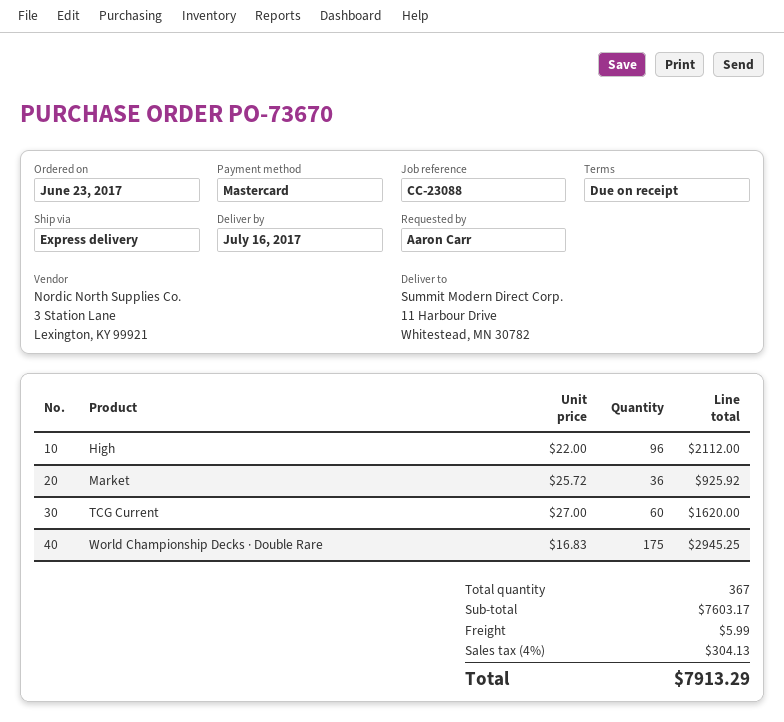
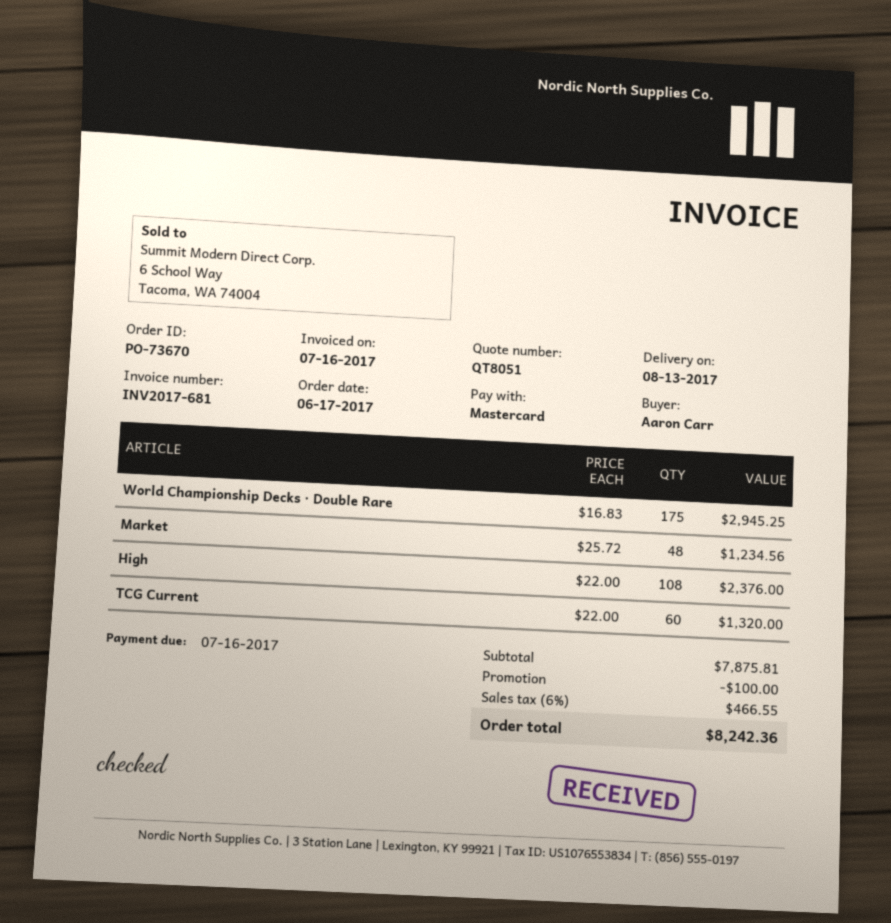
order date: 2017-06-23 -> 2017-06-17
delivery date: 2017-07-16 -> 2017-08-13
High: 96 x 22.00 = 2112.00 -> 108 x 22.00 = 2376.00
Market: 36 x 25.72 = 925.92 -> 48 x 25.72 = 1234.56
TCG Current: 60 x 27.00 = 1620.00 -> 60 x 22.00 = 1320.00
subtotal: 7603.17 -> 7875.81
discount: none -> 100.00
shipping: 5.99 -> none
tax: 4% = 304.13 -> 6% = 466.55
total: 7913.29 -> 8242.36

